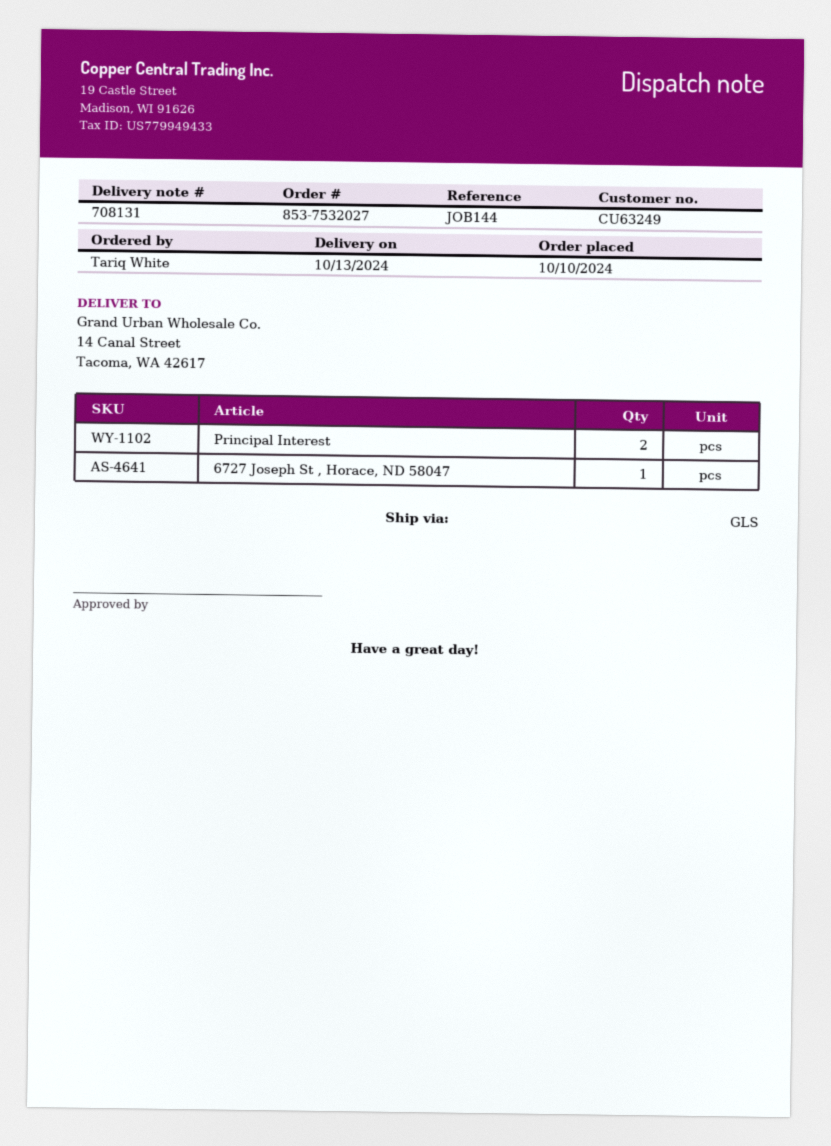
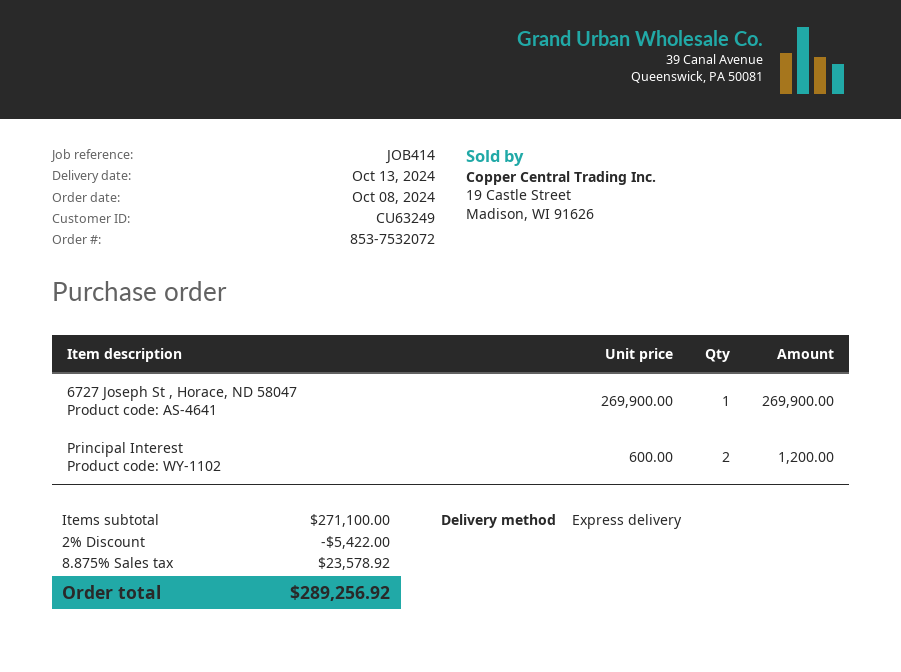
order number: 853-7532027 -> 853-7532072
order date: 2024-10-10 -> 2024-10-08
reference: JOB144 -> JOB414
shipping method: GLS -> express

